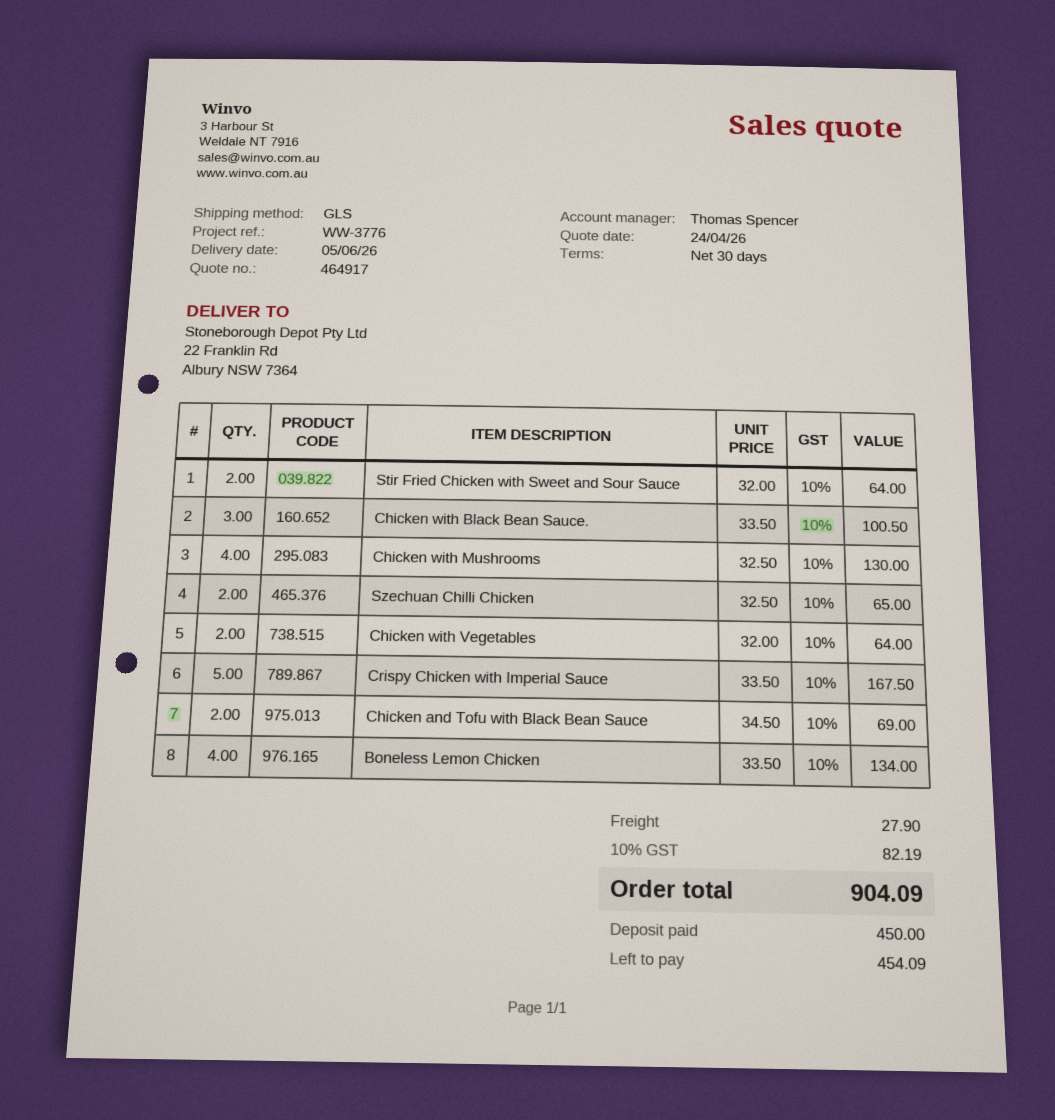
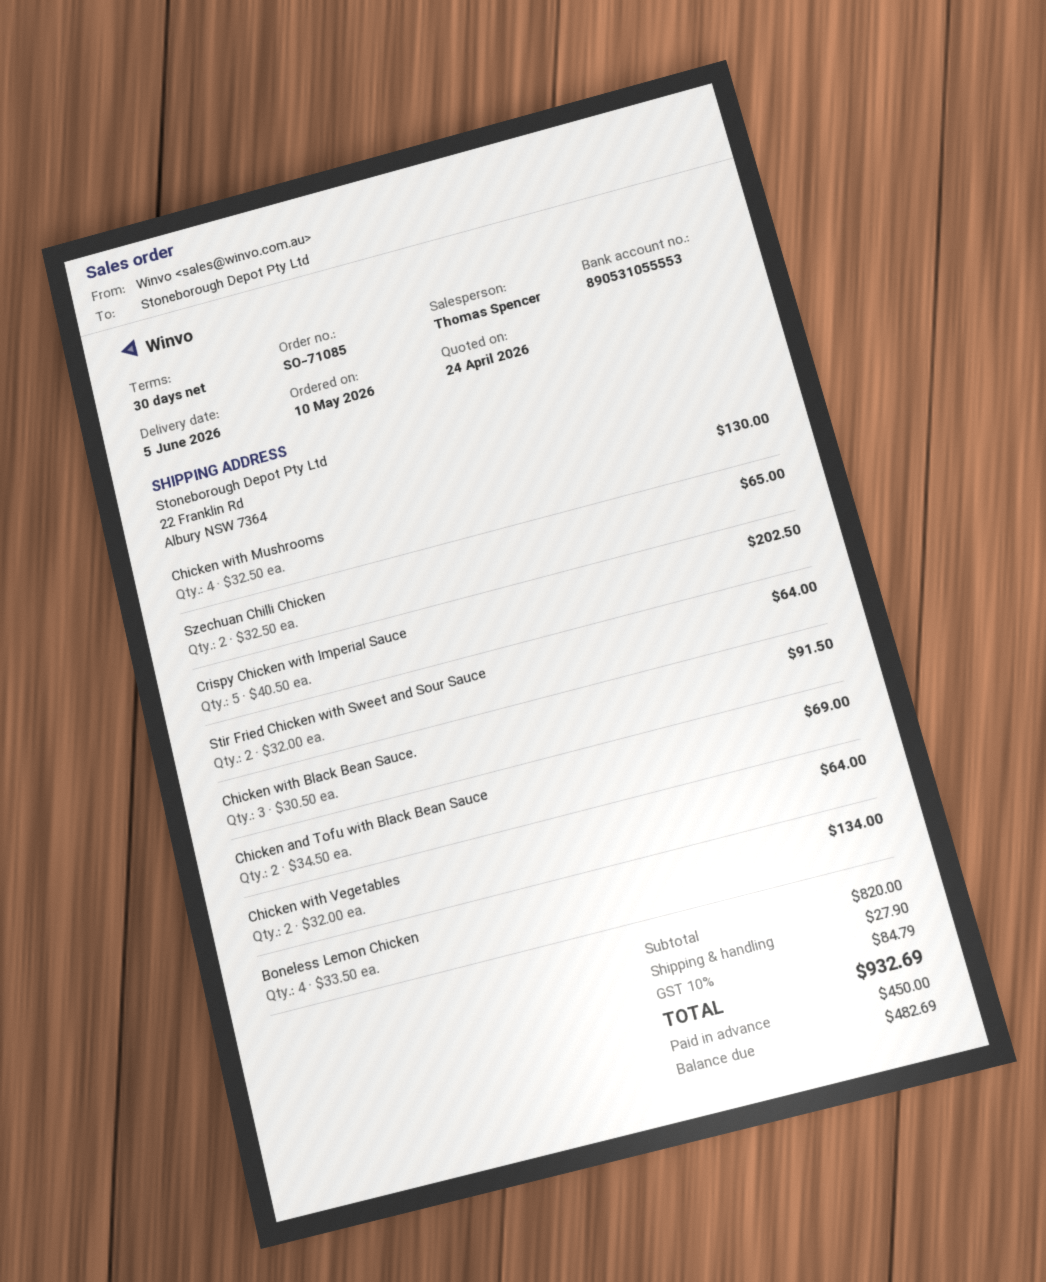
Chicken with Black Bean Sauce.: 3 x 33.50 = 100.50 -> 3 x 30.50 = 91.50
Crispy Chicken with Imperial Sauce: 5 x 33.50 = 167.50 -> 5 x 40.50 = 202.50
tax: 10% = 82.19 -> 10% = 84.79
total: 904.09 -> 932.69
balance: 454.09 -> 482.69

